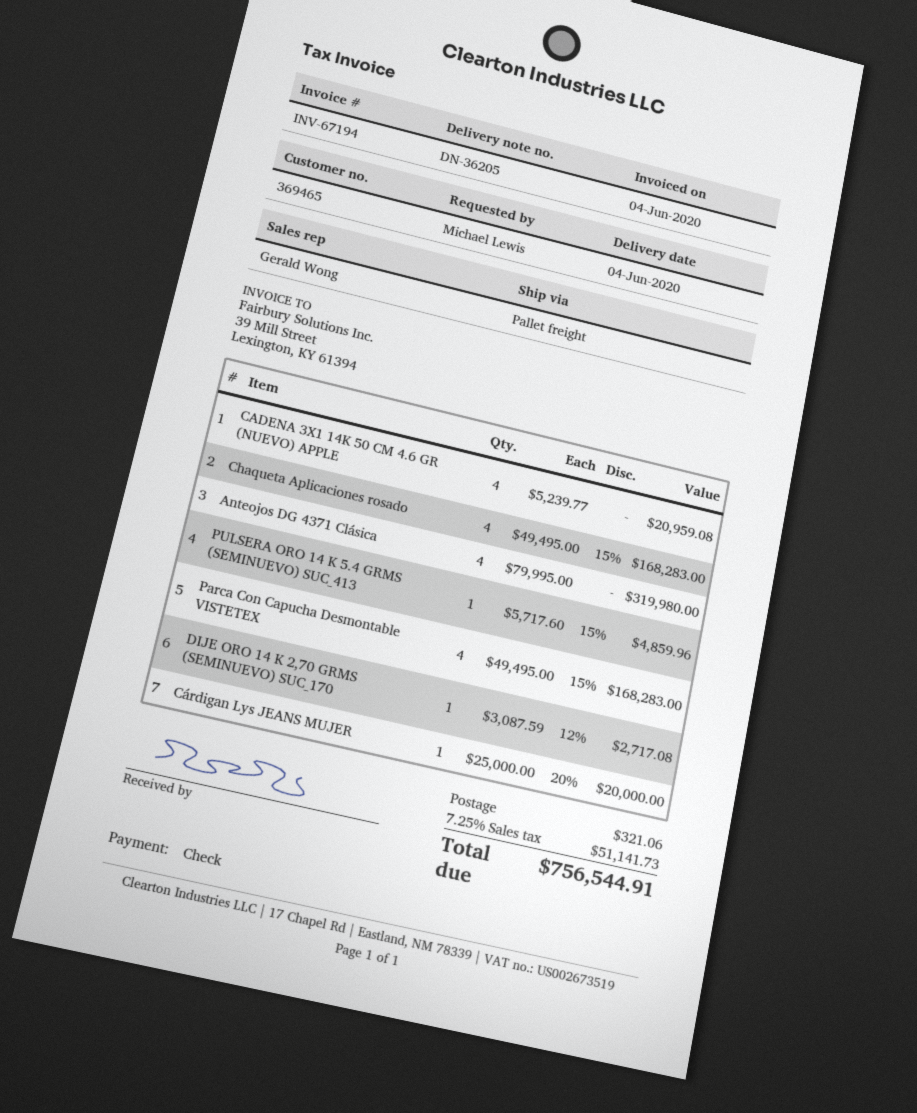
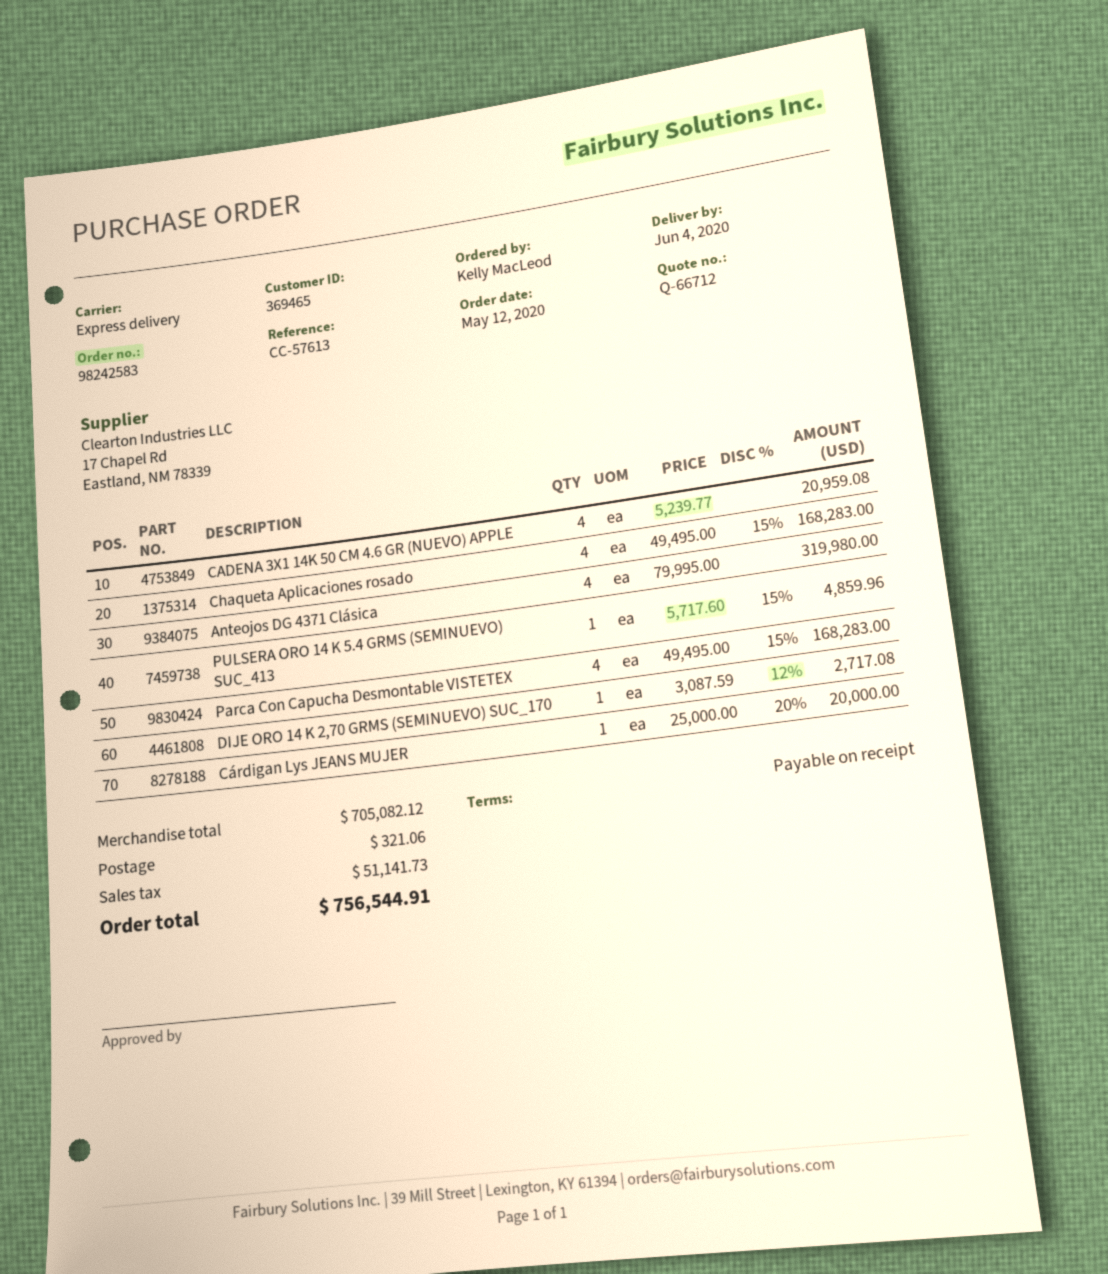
ordered by: Michael Lewis -> Kelly MacLeod
shipping method: pallet freight -> express

